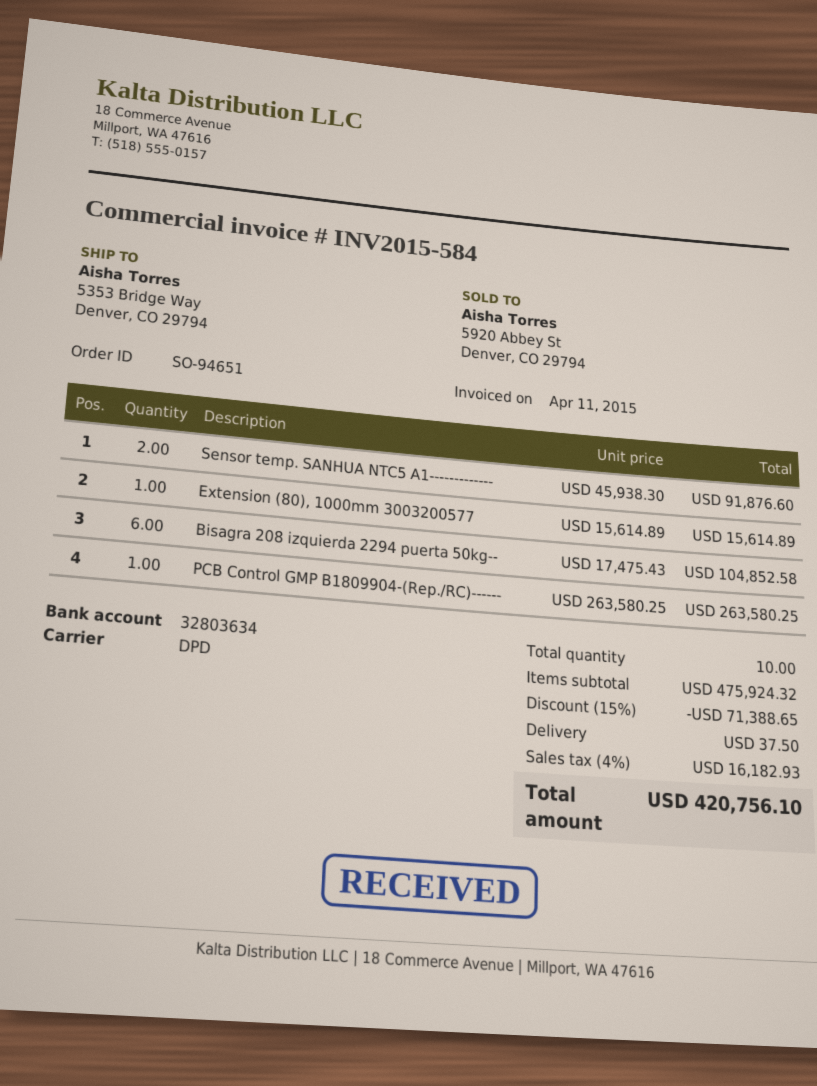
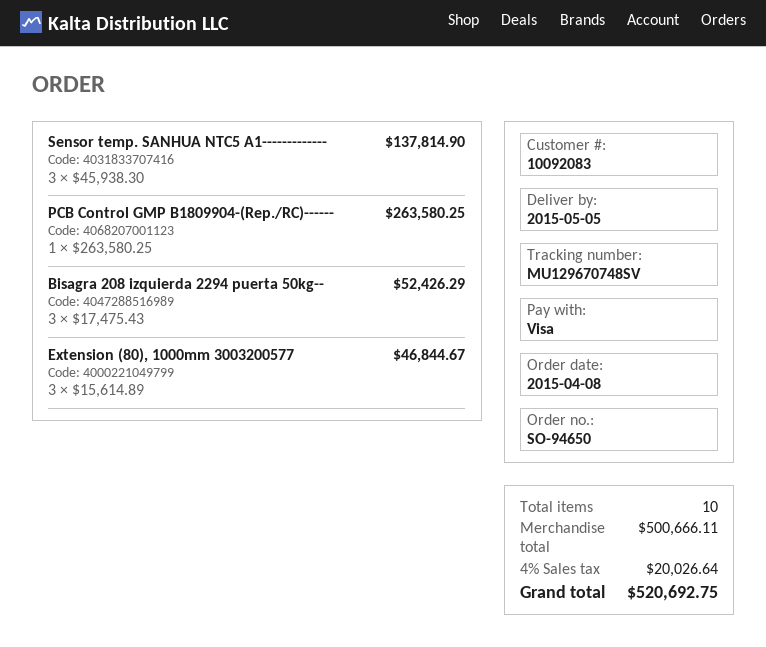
order number: SO-94651 -> SO-94650
Sensor temp. SANHUA NTC5 A1-------------: 2 x 45938.30 = 91876.60 -> 3 x 45938.30 = 137814.90
Extension (80), 1000mm 3003200577: 1 x 15614.89 = 15614.89 -> 3 x 15614.89 = 46844.67
Bisagra 208 izquierda 2294 puerta 50kg--: 6 x 17475.43 = 104852.58 -> 3 x 17475.43 = 52426.29
subtotal: 475924.32 -> 500666.11
discount: 15% = 71388.65 -> none
shipping: 37.50 -> none
tax: 4% = 16182.93 -> 4% = 20026.64
total: 420756.10 -> 520692.75

